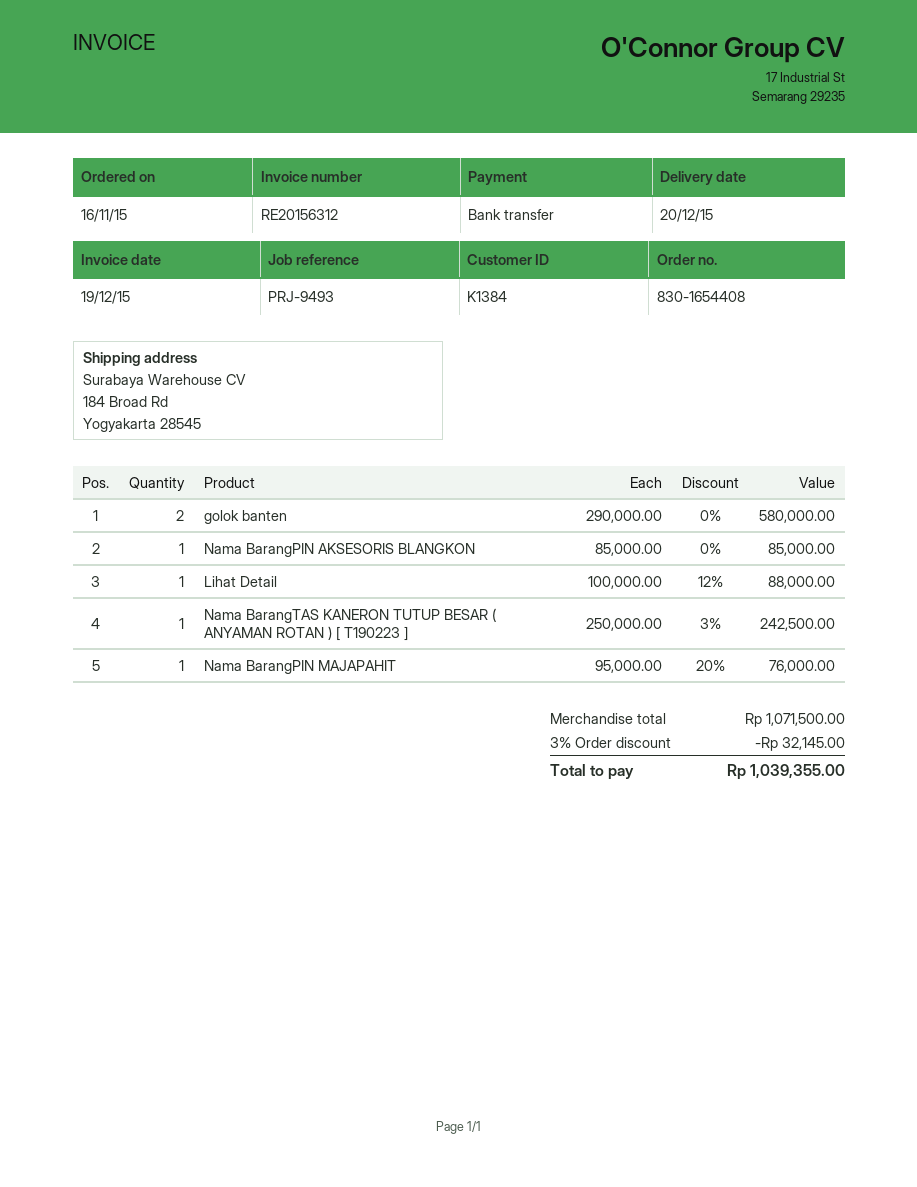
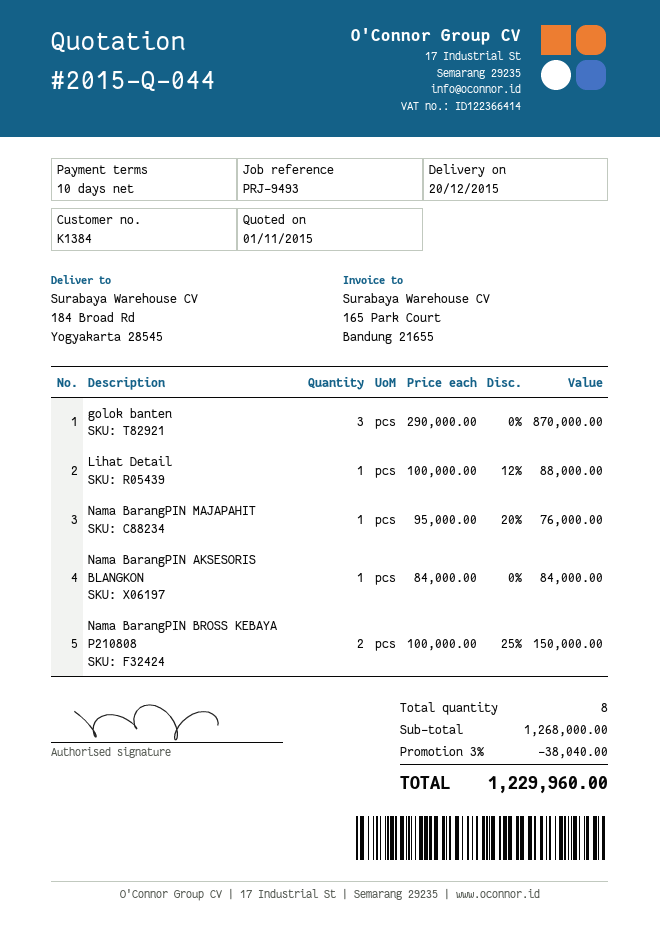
golok banten: 2 x 290000.00 = 580000.00 -> 3 x 290000.00 = 870000.00
Nama BarangPIN AKSESORIS BLANGKON: 1 x 85000.00 = 85000.00 -> 1 x 84000.00 = 84000.00
Nama BarangTAS KANERON TUTUP BESAR ( ANYAMAN ROTAN ) [ T190223 ]: 1 x 250000.00 - 3% = 242500.00 -> none
Nama BarangPIN BROSS KEBAYA P210808: none -> 2 x 100000.00 - 25% = 150000.00
subtotal: 1071500.00 -> 1268000.00
discount: 3% = 32145.00 -> 3% = 38040.00
total: 1039355.00 -> 1229960.00

